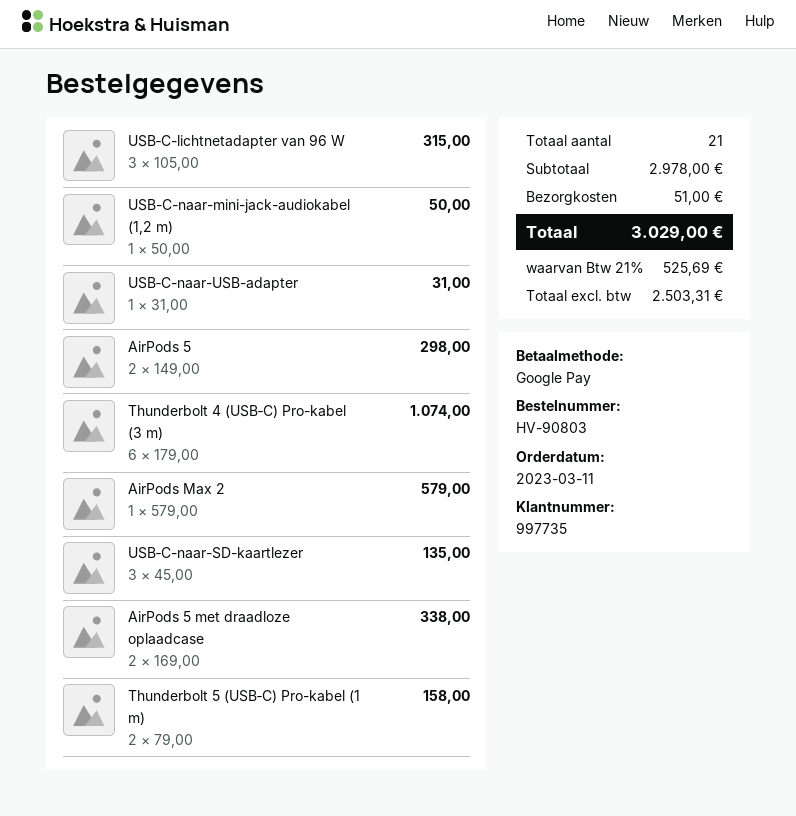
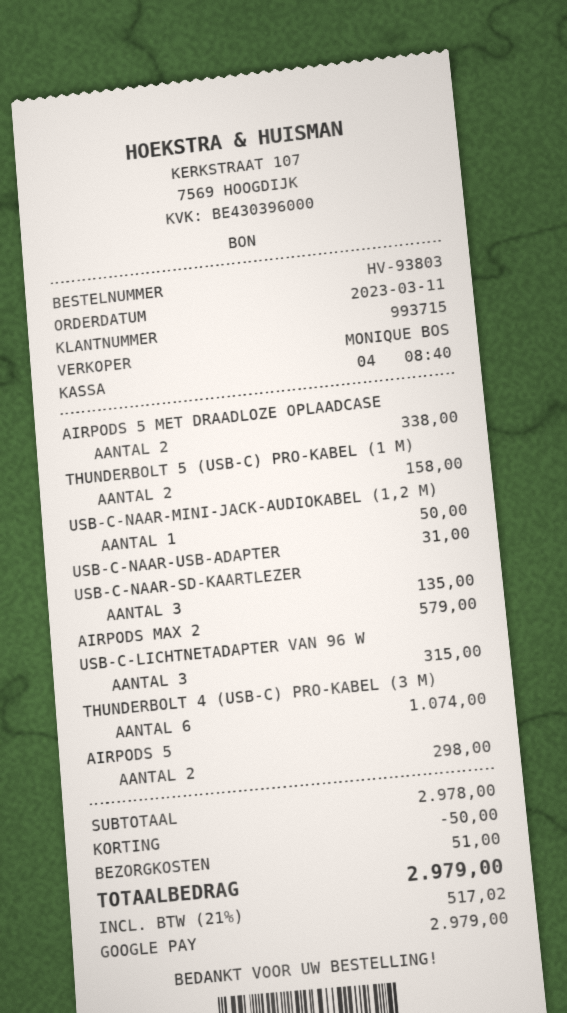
order number: HV-90803 -> HV-93803
customer number: 997735 -> 993715
discount: none -> 50.00
tax: 21% = 525.69 -> 21% = 517.02
total: 3029.00 -> 2979.00

